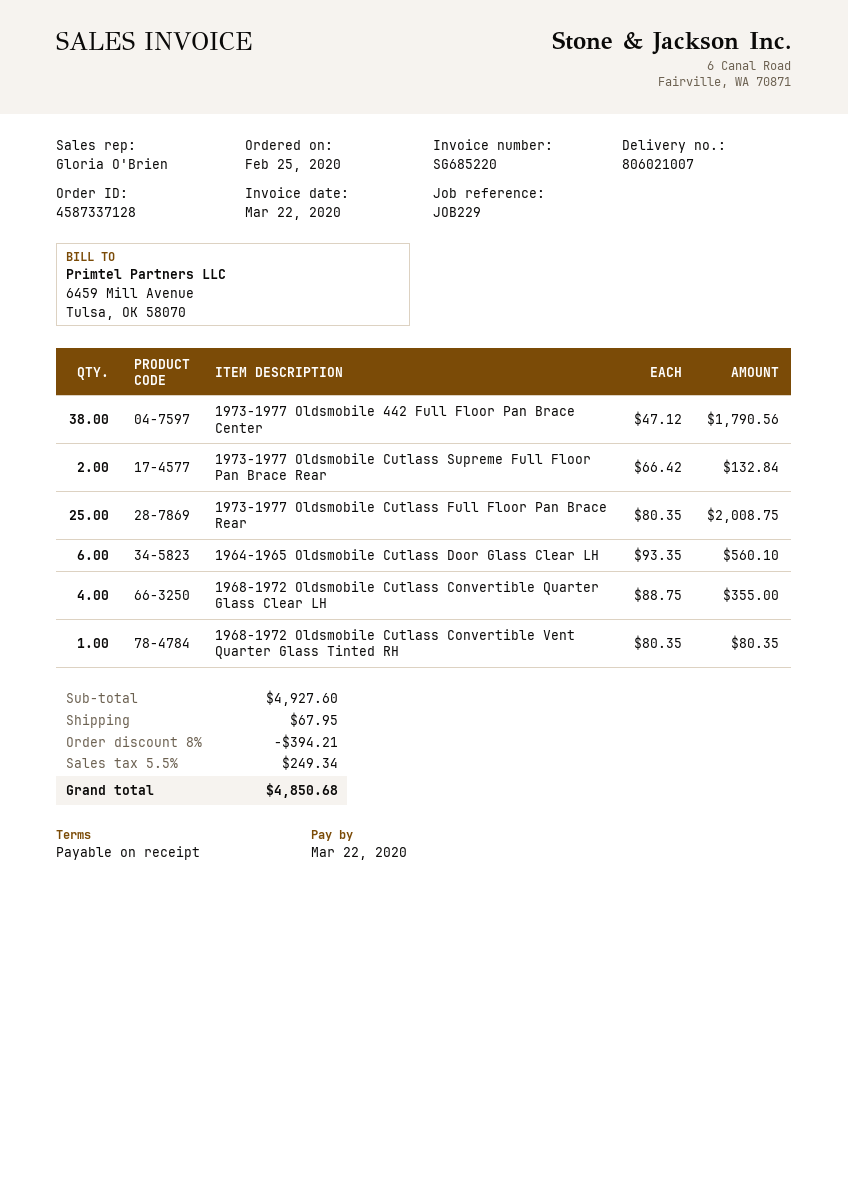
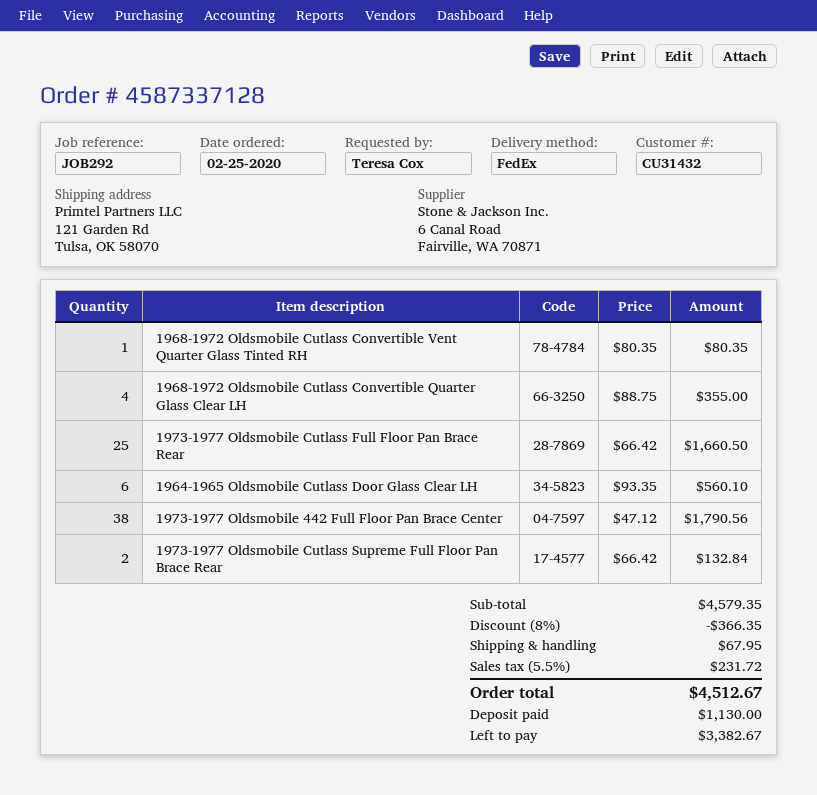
reference: JOB229 -> JOB292
1973-1977 Oldsmobile Cutlass Full Floor Pan Brace Rear: 25 x 80.35 = 2008.75 -> 25 x 66.42 = 1660.50
subtotal: 4927.60 -> 4579.35
discount: 8% = 394.21 -> 8% = 366.35
tax: 5.5% = 249.34 -> 5.5% = 231.72
total: 4850.68 -> 4512.67

